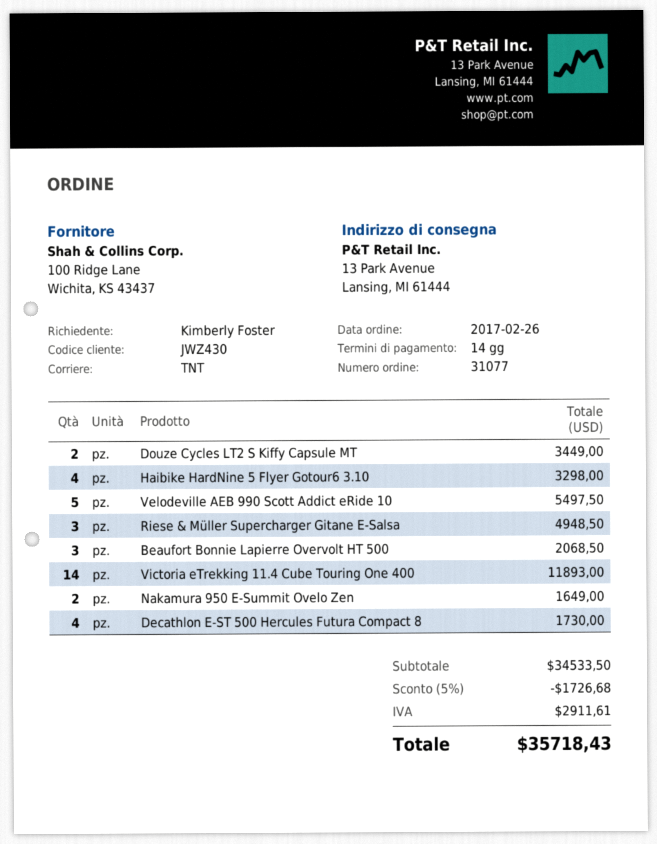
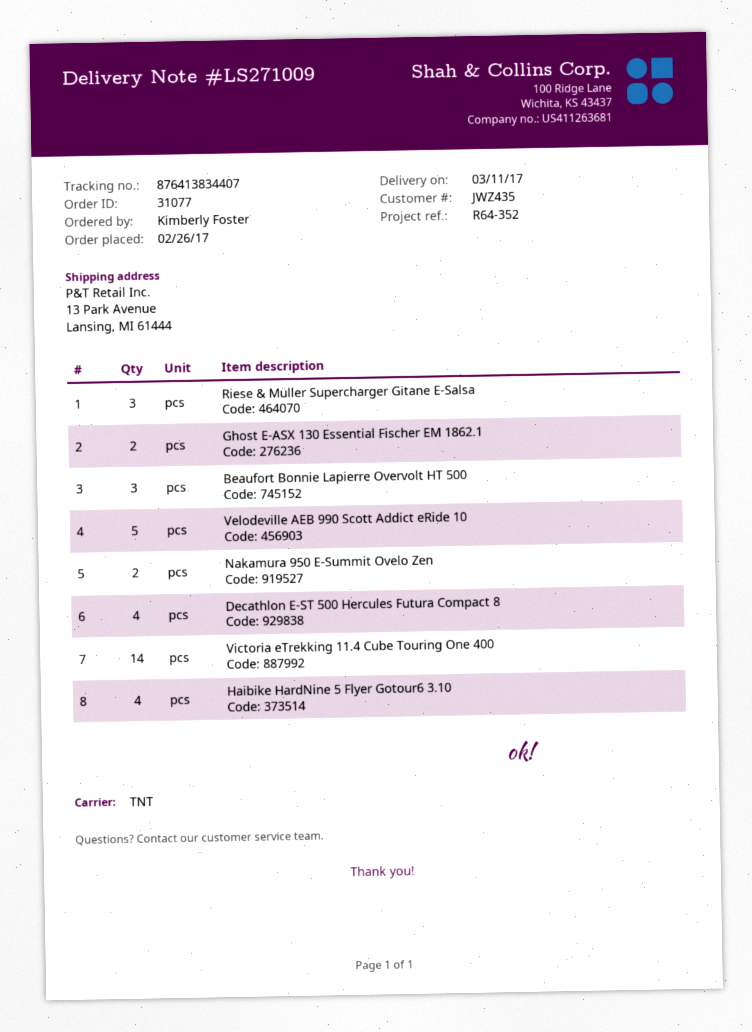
customer number: JWZ430 -> JWZ435
Douze Cycles LT2 S Kiffy Capsule MT: 2 -> none
Ghost E-ASX 130 Essential Fischer EM 1862.1: none -> 2

